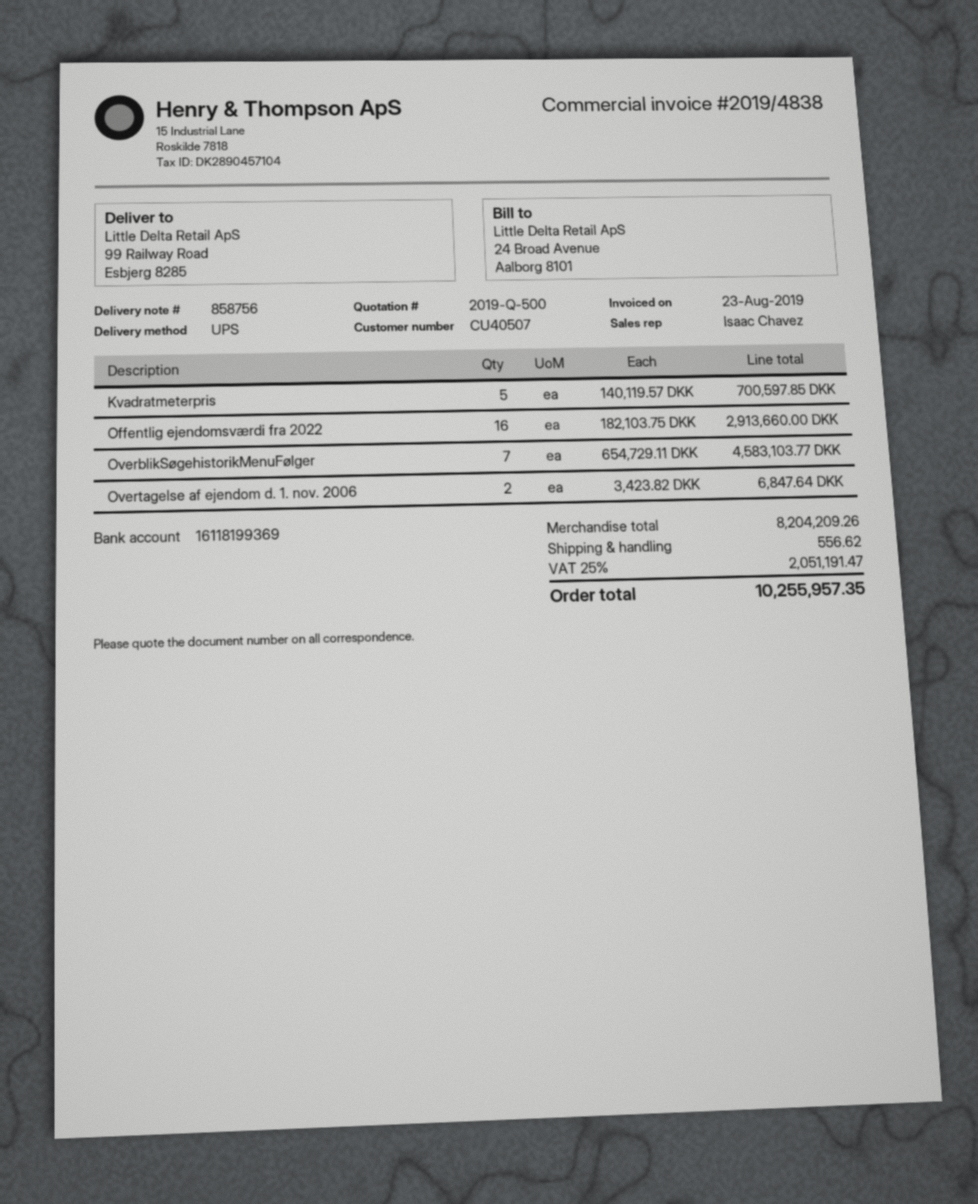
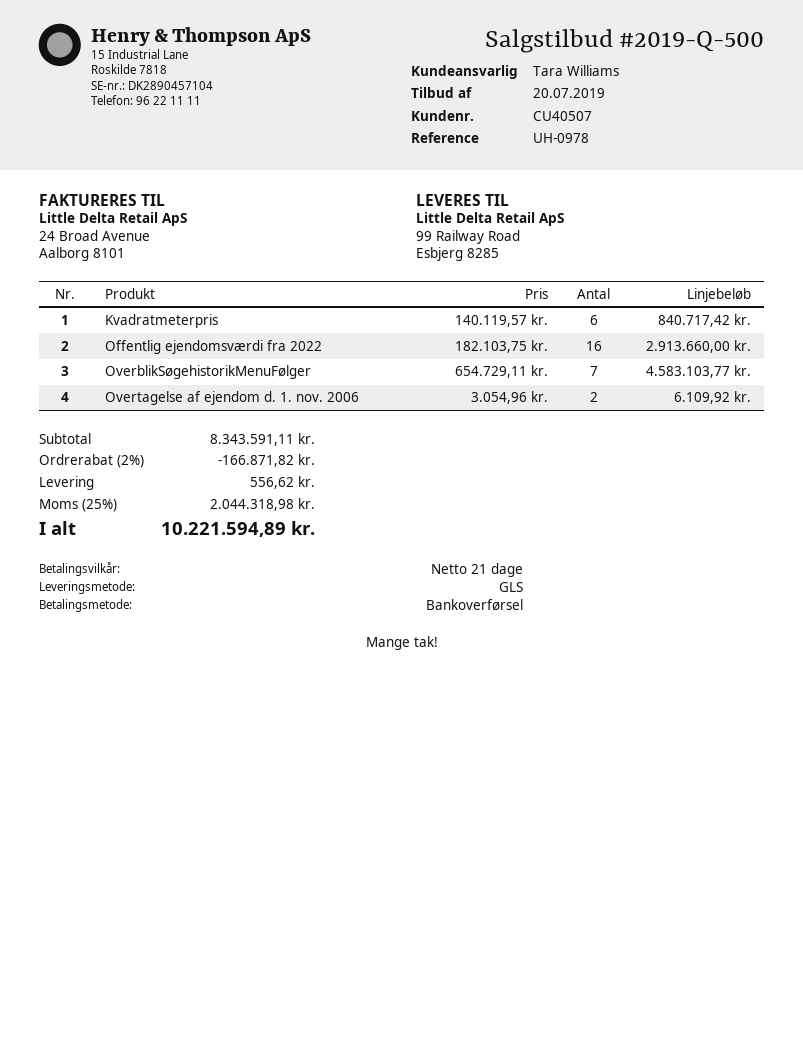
sales rep: Isaac Chavez -> Tara Williams
shipping method: UPS -> GLS
Kvadratmeterpris: 5 x 140119.57 = 700597.85 -> 6 x 140119.57 = 840717.42
Overtagelse af ejendom d. 1. nov. 2006: 2 x 3423.82 = 6847.64 -> 2 x 3054.96 = 6109.92
subtotal: 8204209.26 -> 8343591.11
discount: none -> 2% = 166871.82
tax: 25% = 2051191.47 -> 25% = 2044318.98
total: 10255957.35 -> 10221594.89

